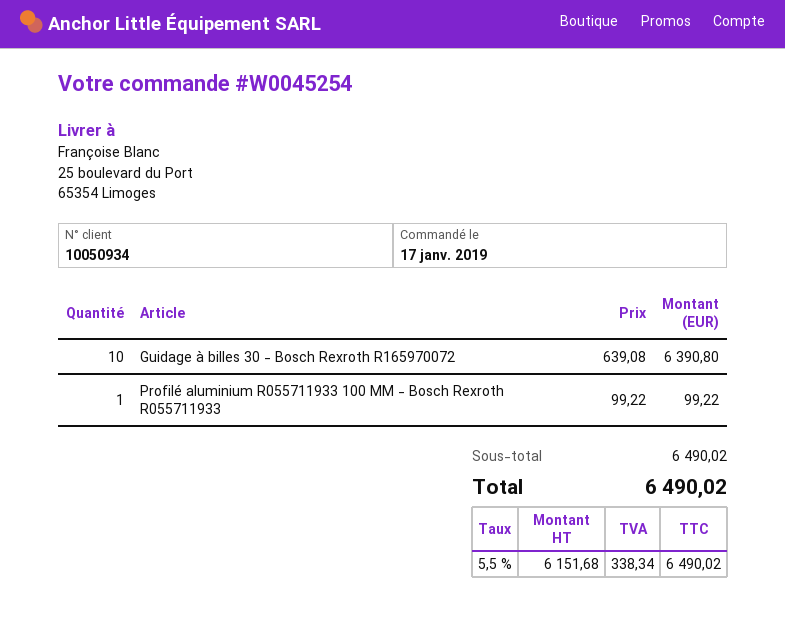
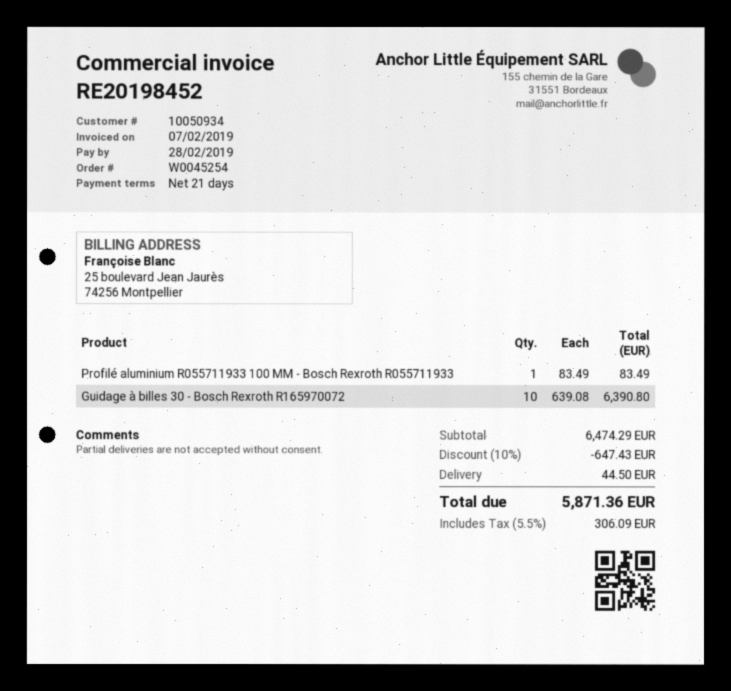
Profilé aluminium R055711933 100 MM - Bosch Rexroth R055711933: 1 x 99.22 = 99.22 -> 1 x 83.49 = 83.49
subtotal: 6490.02 -> 6474.29
discount: none -> 10% = 647.43
shipping: none -> 44.50
tax: 5.5% = 338.34 -> 5.5% = 306.09
total: 6490.02 -> 5871.36

